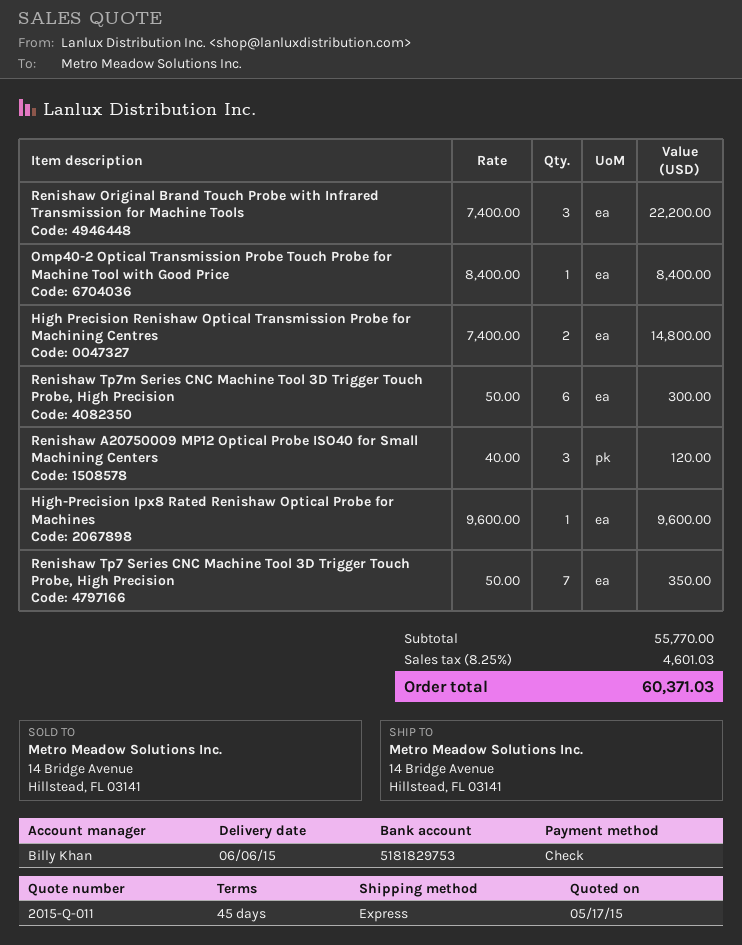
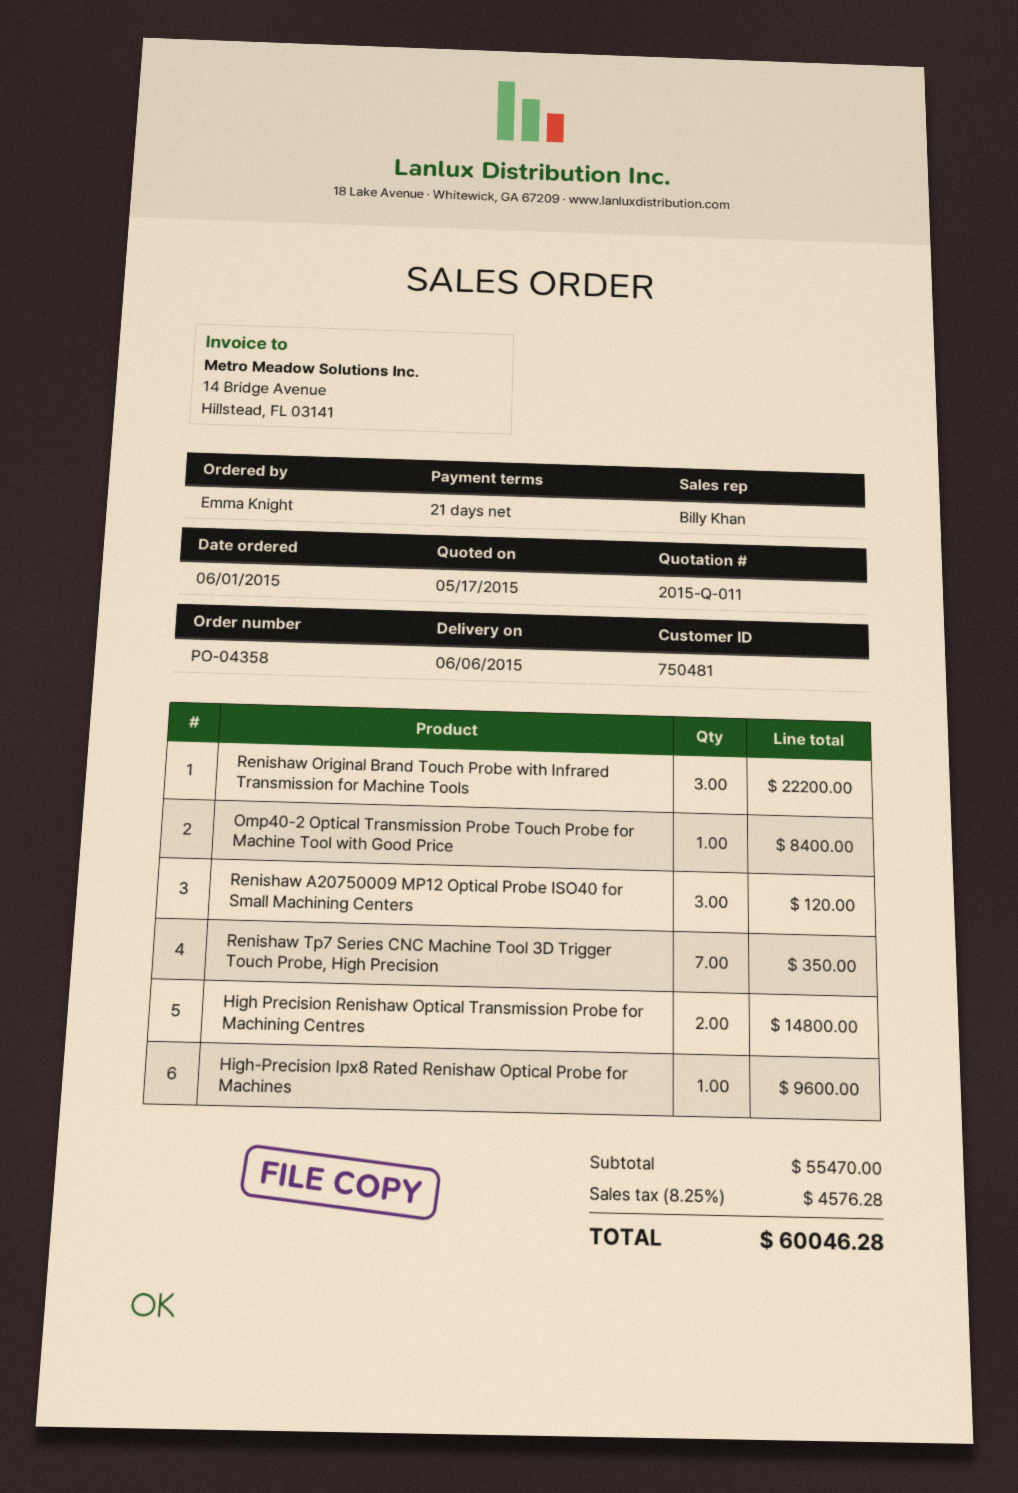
payment terms: 45 days -> 21 days
Renishaw Tp7m Series CNC Machine Tool 3D Trigger Touch Probe, High Precision: 6 for 300.00 -> none
subtotal: 55770.00 -> 55470.00
tax: 8.25% = 4601.03 -> 8.25% = 4576.28
total: 60371.03 -> 60046.28

